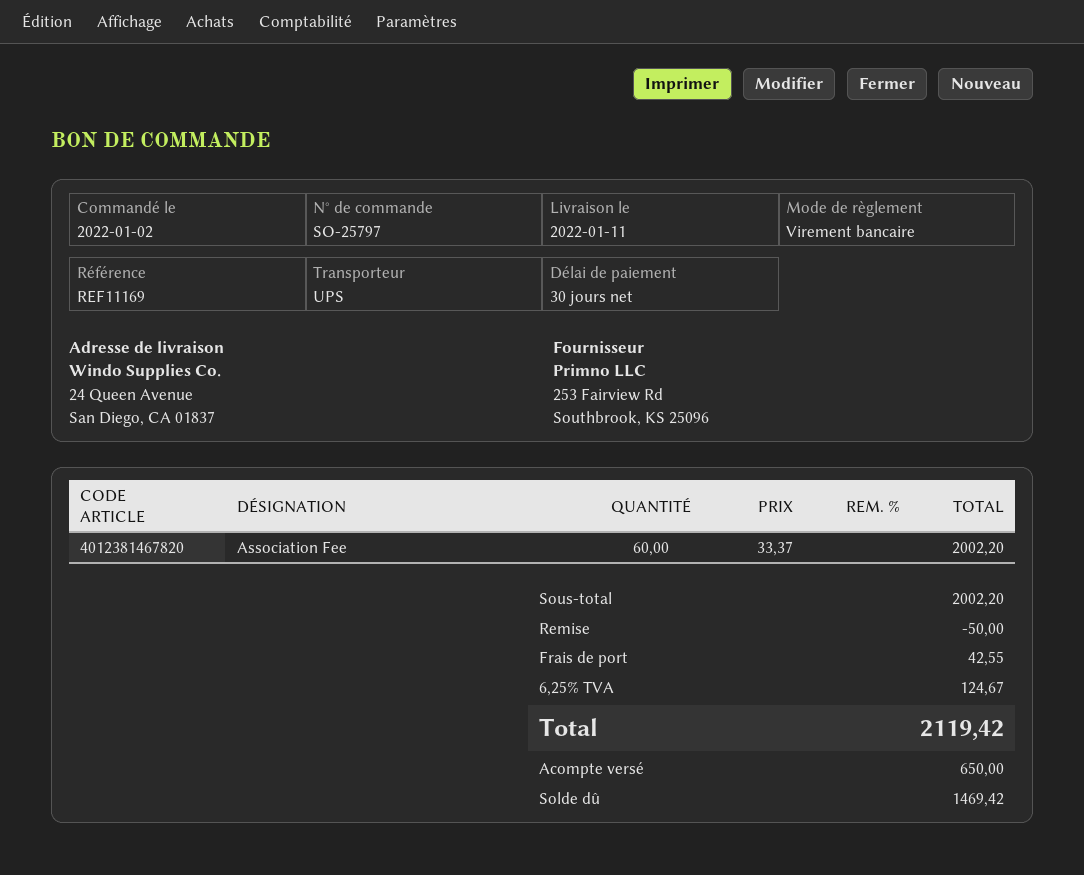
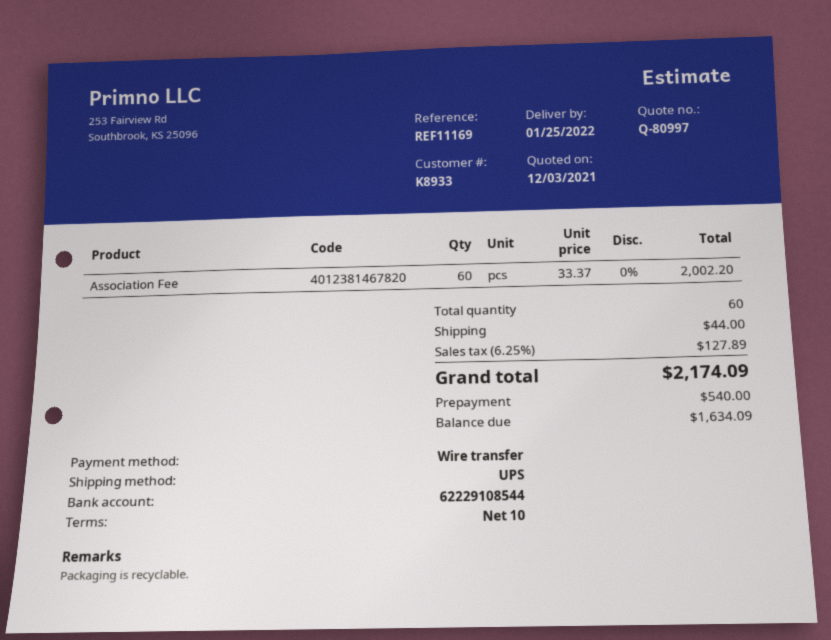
delivery date: 2022-01-11 -> 2022-01-25
payment terms: 30 days -> 10 days
discount: 50.00 -> none
shipping: 42.55 -> 44.00
tax: 6.25% = 124.67 -> 6.25% = 127.89
total: 2119.42 -> 2174.09
deposit: 650.00 -> 540.00
balance: 1469.42 -> 1634.09

